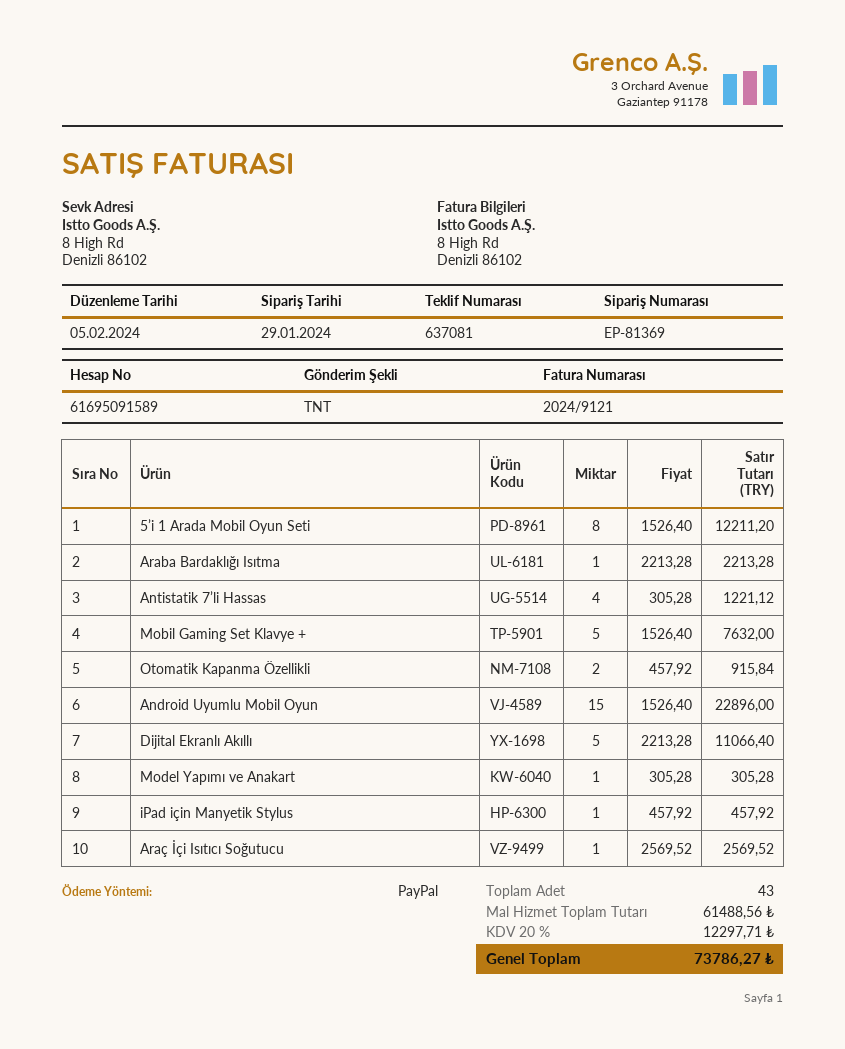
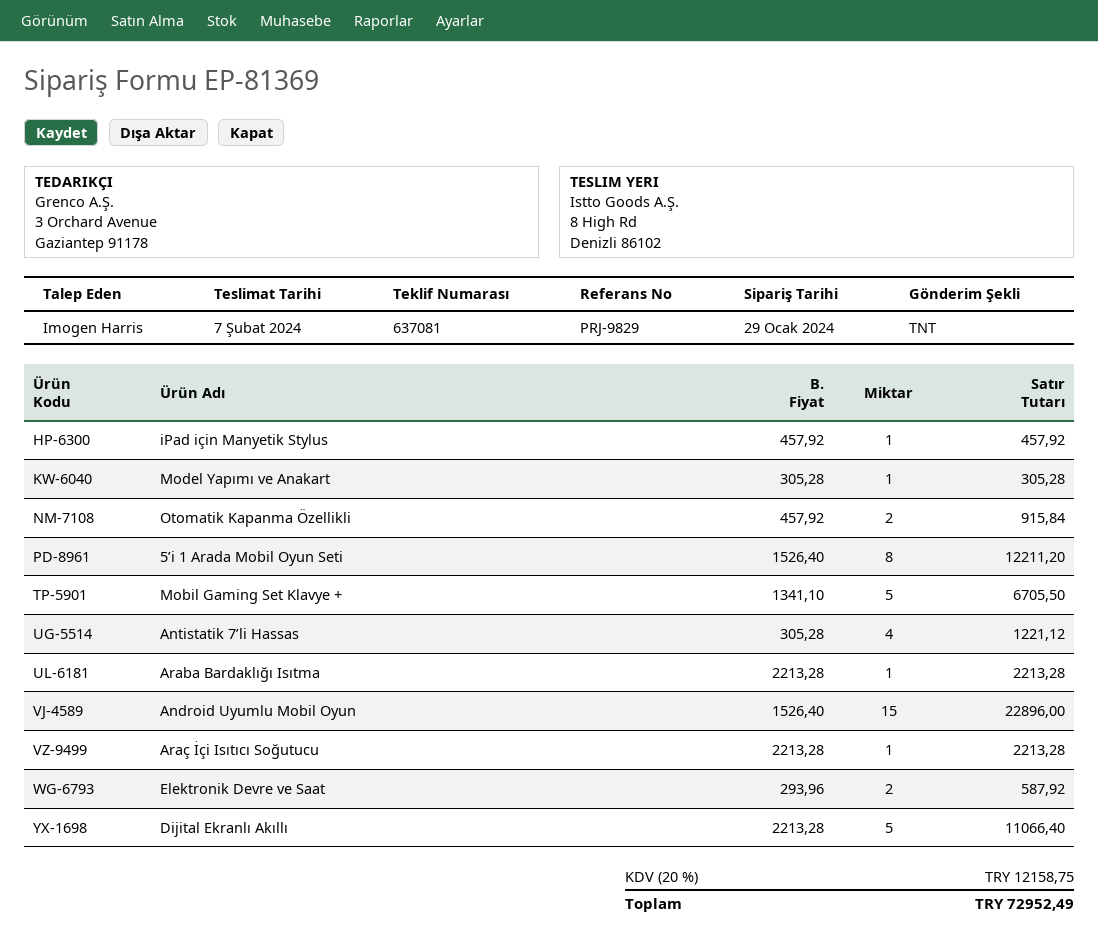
Mobil Gaming Set Klavye +: 5 x 1526.40 = 7632.00 -> 5 x 1341.10 = 6705.50
Araç İçi Isıtıcı Soğutucu: 1 x 2569.52 = 2569.52 -> 1 x 2213.28 = 2213.28
Elektronik Devre ve Saat: none -> 2 x 293.96 = 587.92
tax: 20% = 12297.71 -> 20% = 12158.75
total: 73786.27 -> 72952.49

